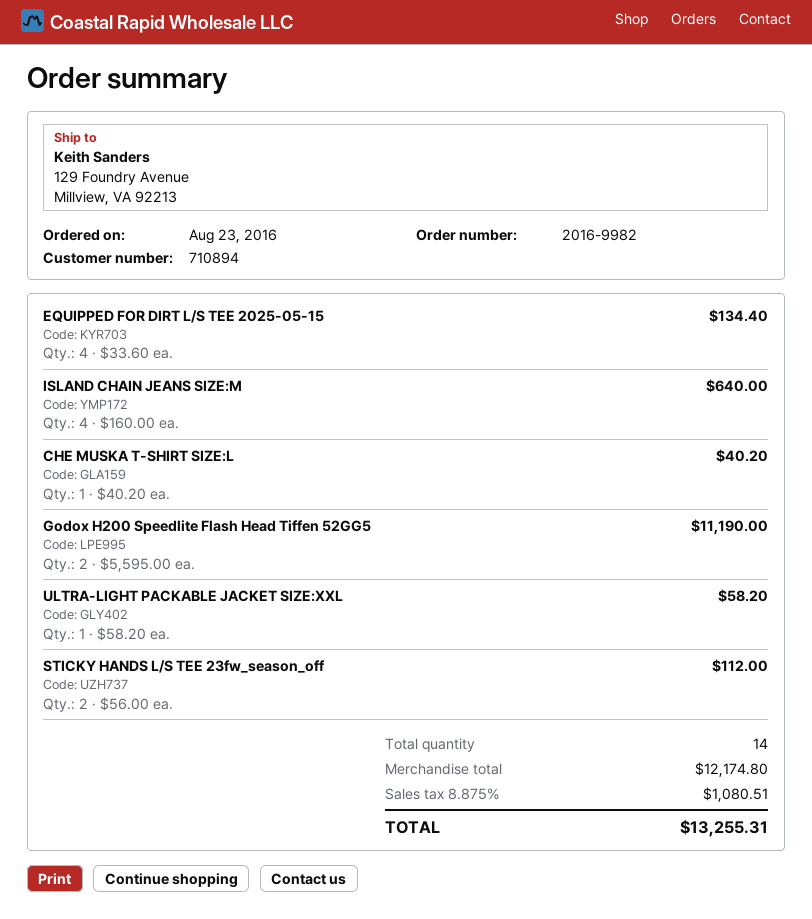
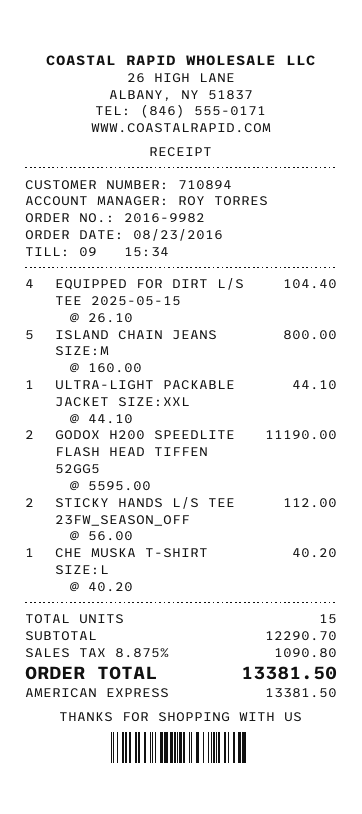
EQUIPPED FOR DIRT L/S TEE 2025-05-15: 4 x 33.60 = 134.40 -> 4 x 26.10 = 104.40
ISLAND CHAIN JEANS SIZE:M: 4 x 160.00 = 640.00 -> 5 x 160.00 = 800.00
ULTRA-LIGHT PACKABLE JACKET SIZE:XXL: 1 x 58.20 = 58.20 -> 1 x 44.10 = 44.10
total quantity: 14 -> 15
subtotal: 12174.80 -> 12290.70
tax: 8.875% = 1080.51 -> 8.875% = 1090.80
total: 13255.31 -> 13381.50

